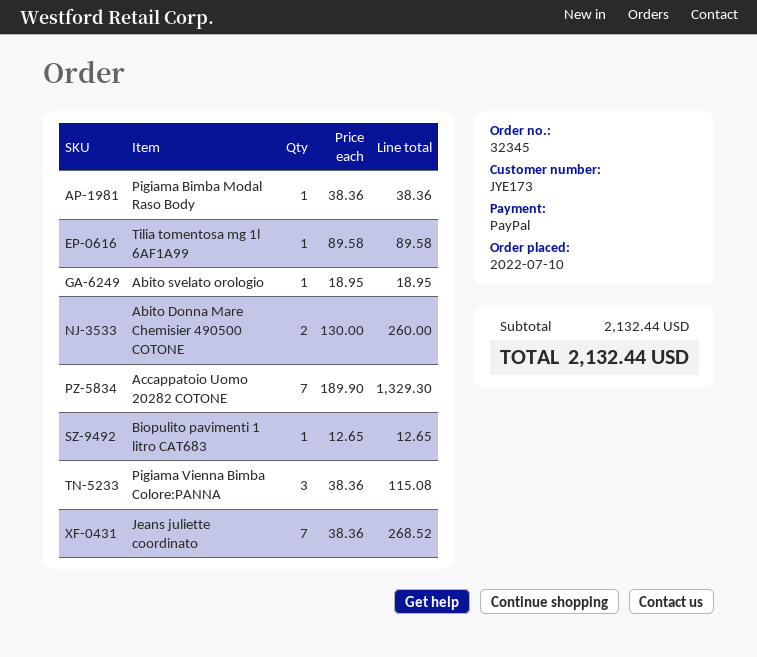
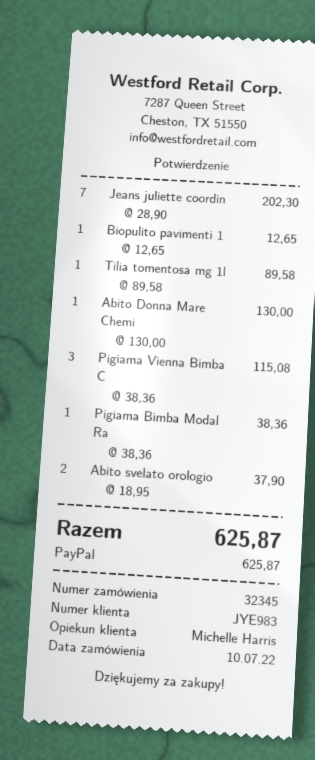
customer number: JYE173 -> JYE983
Abito svelato orologio: 1 x 18.95 = 18.95 -> 2 x 18.95 = 37.90
Abito Donna Mare Chemisier 490500 COTONE: 2 x 130.00 = 260.00 -> 1 x 130.00 = 130.00
Accappatoio Uomo 20282 COTONE: 7 x 189.90 = 1329.30 -> none
Jeans juliette coordinato: 7 x 38.36 = 268.52 -> 7 x 28.90 = 202.30
total: 2132.44 -> 625.87

